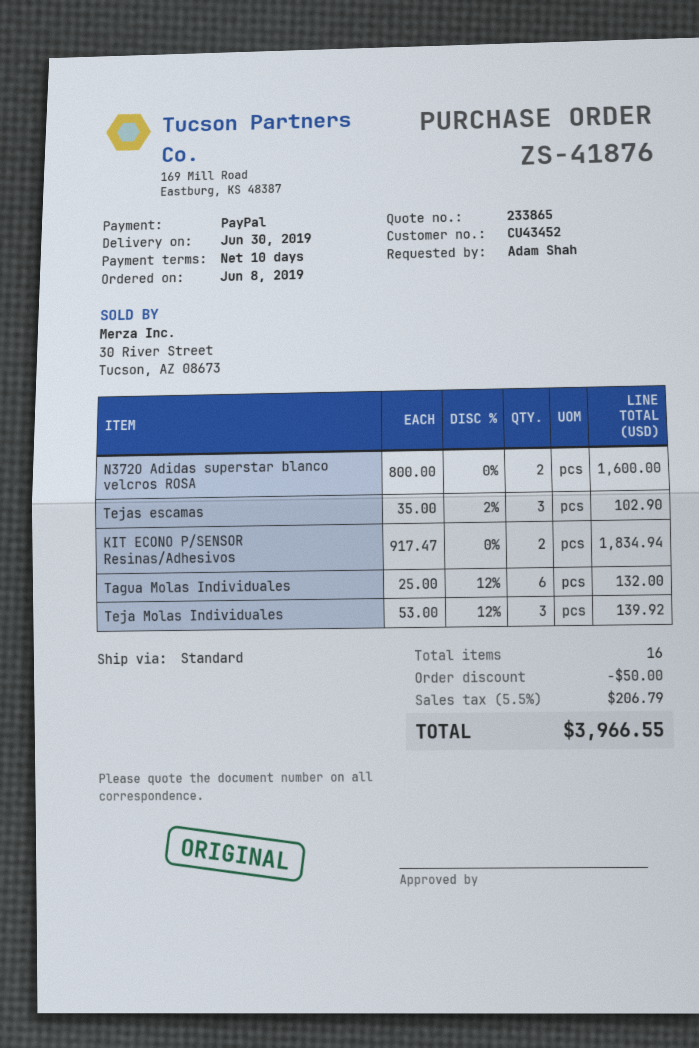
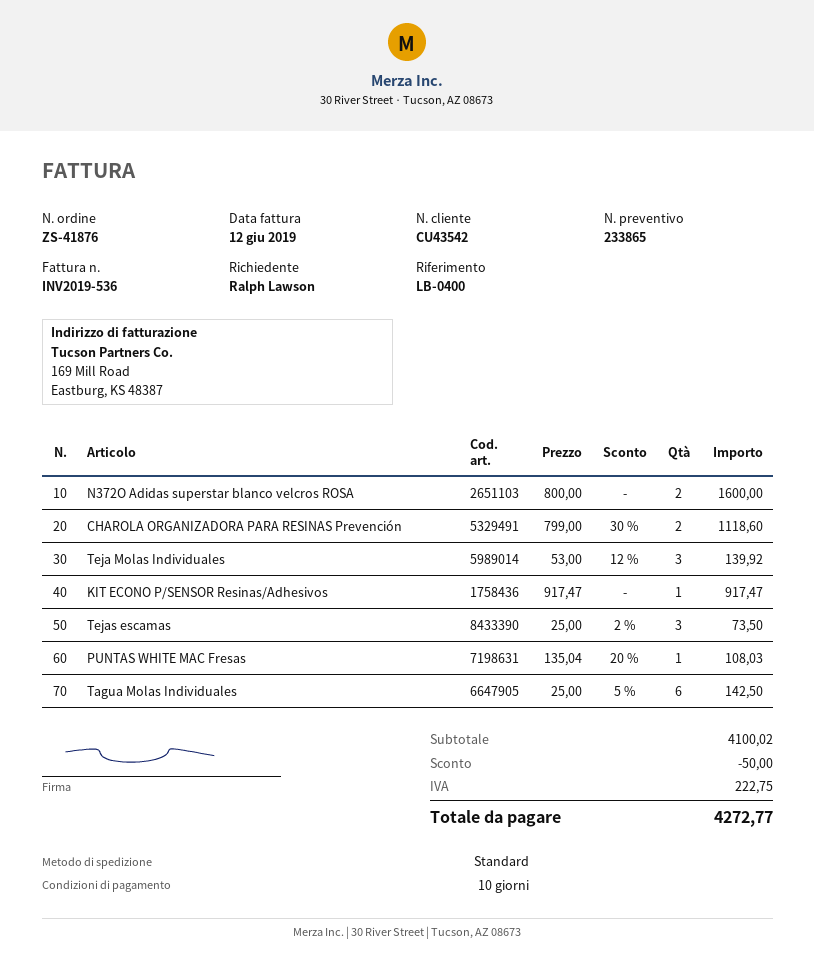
customer number: CU43452 -> CU43542
ordered by: Adam Shah -> Ralph Lawson
Tejas escamas: 3 x 35.00 - 2% = 102.90 -> 3 x 25.00 - 2% = 73.50
KIT ECONO P/SENSOR Resinas/Adhesivos: 2 x 917.47 = 1834.94 -> 1 x 917.47 = 917.47
Tagua Molas Individuales: 6 x 25.00 - 12% = 132.00 -> 6 x 25.00 - 5% = 142.50
CHAROLA ORGANIZADORA PARA RESINAS Prevención: none -> 2 x 799.00 - 30% = 1118.60
PUNTAS WHITE MAC Fresas: none -> 1 x 135.04 - 20% = 108.03
tax: 206.79 -> 222.75
total: 3966.55 -> 4272.77

